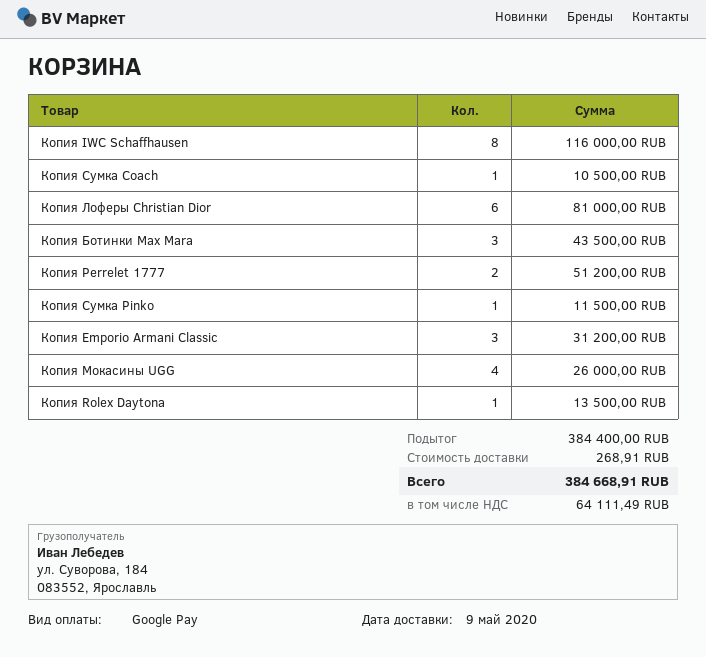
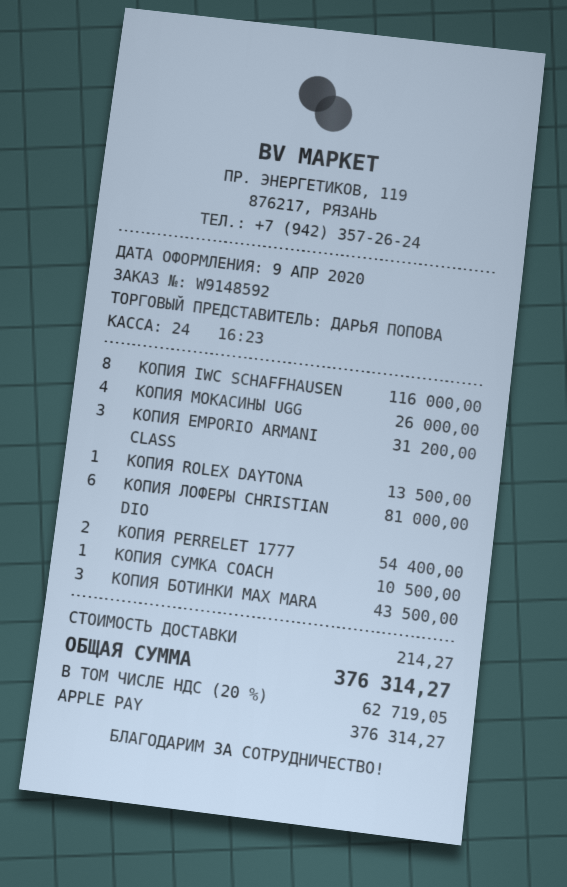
payment method: Google Pay -> Apple Pay
Копия Perrelet 1777: 2 for 51200.00 -> 2 for 54400.00
Копия Сумка Pinko: 1 for 11500.00 -> none
shipping: 268.91 -> 214.27
tax: 64111.49 -> 62719.05
total: 384668.91 -> 376314.27

